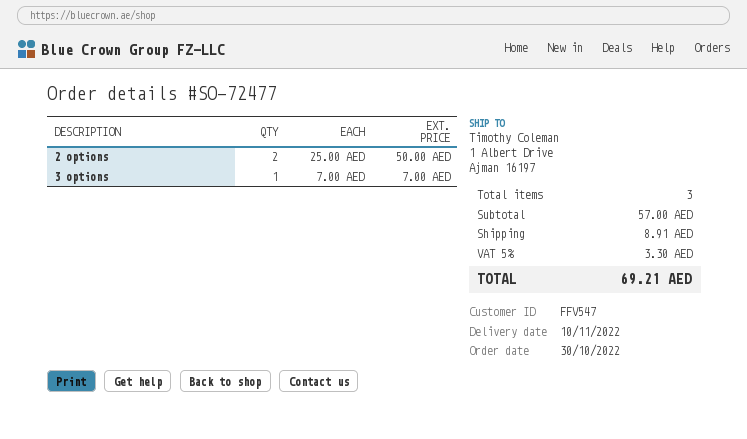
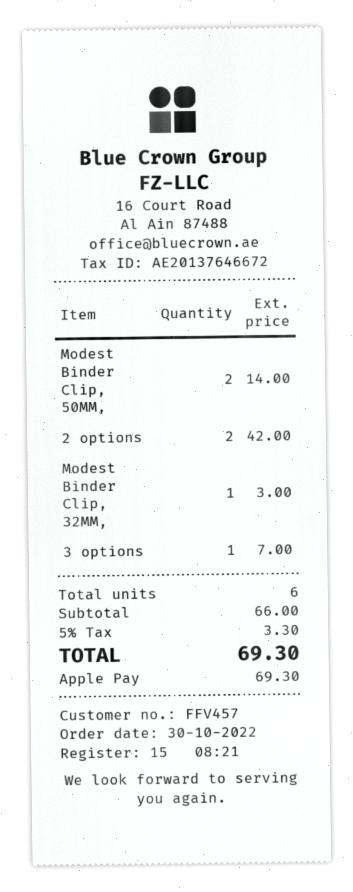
customer number: FFV547 -> FFV457
2 options: 2 for 50.00 -> 2 for 42.00
Modest Binder Clip, 50MM,: none -> 2 for 14.00
Modest Binder Clip, 32MM,: none -> 1 for 3.00
total quantity: 3 -> 6
subtotal: 57.00 -> 66.00
shipping: 8.91 -> none
total: 69.21 -> 69.30

